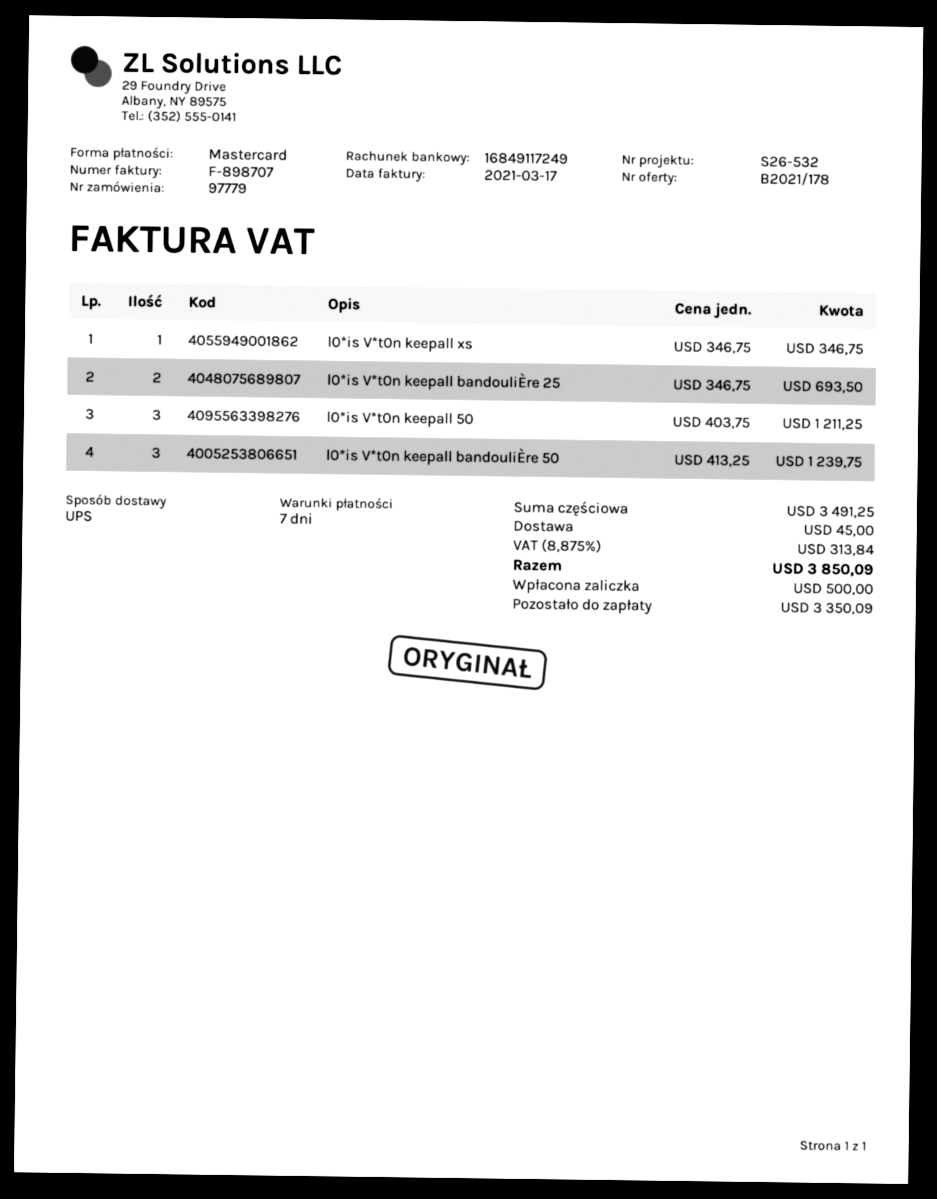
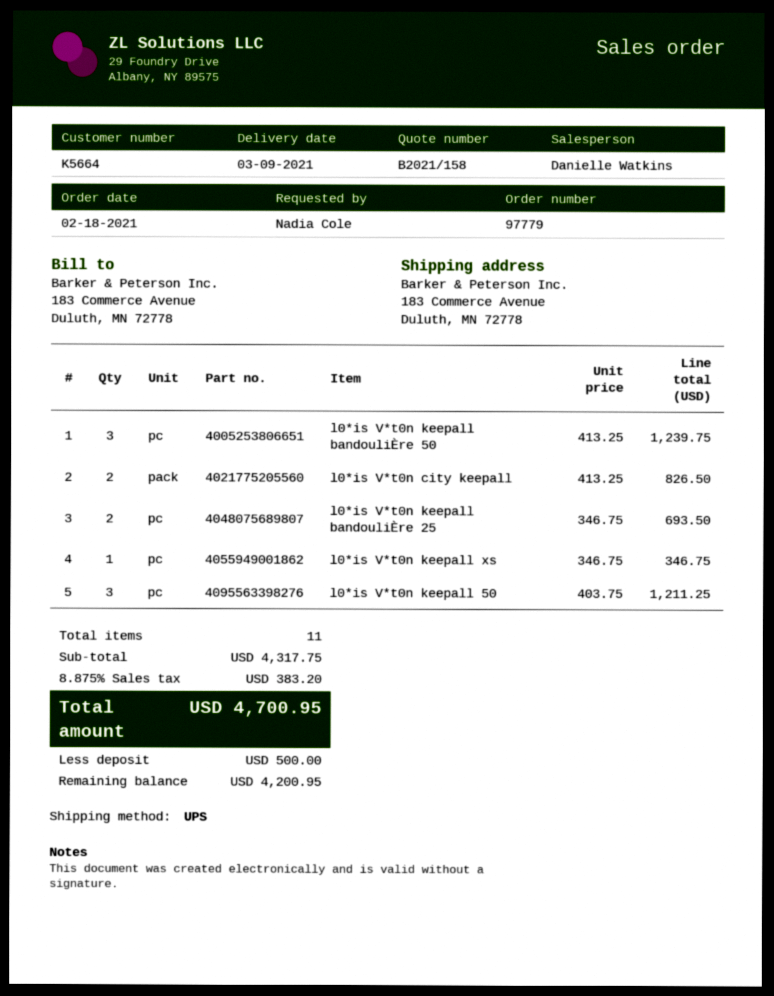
quote number: B2021/178 -> B2021/158
l0*is V*t0n city keepall: none -> 2 x 413.25 = 826.50
subtotal: 3491.25 -> 4317.75
shipping: 45.00 -> none
tax: 8.875% = 313.84 -> 8.875% = 383.20
total: 3850.09 -> 4700.95
balance: 3350.09 -> 4200.95

